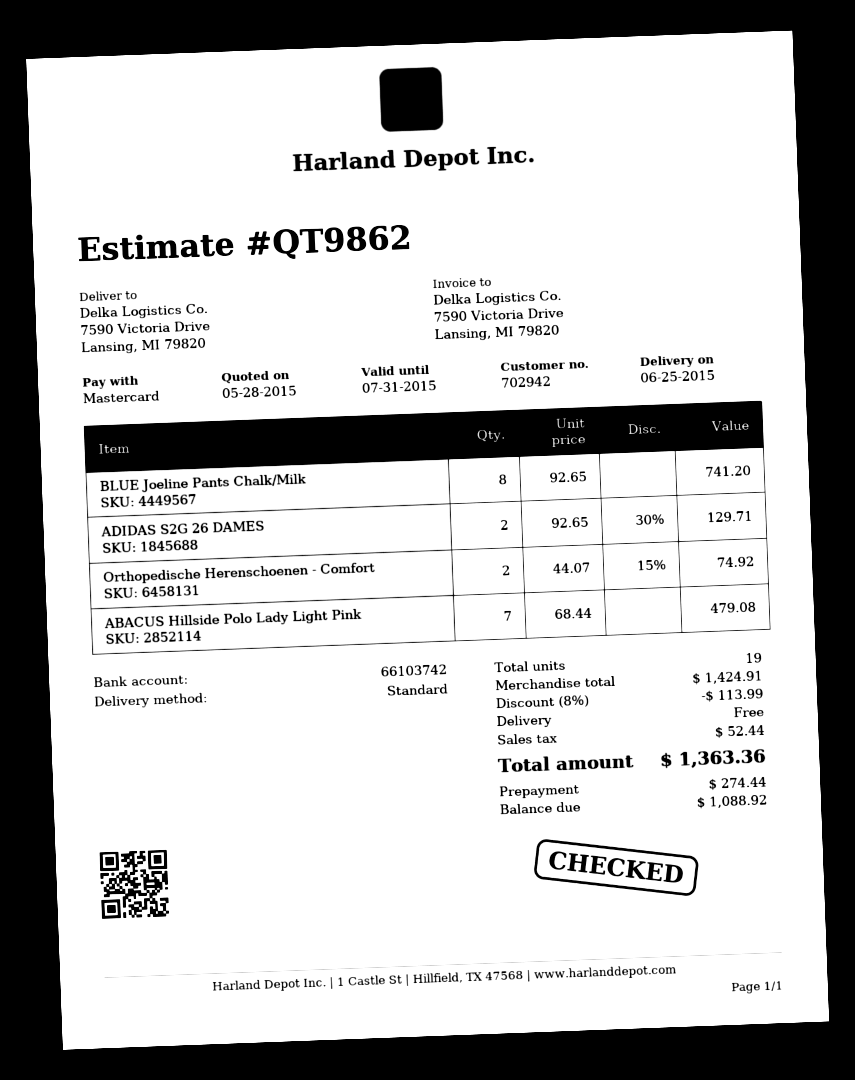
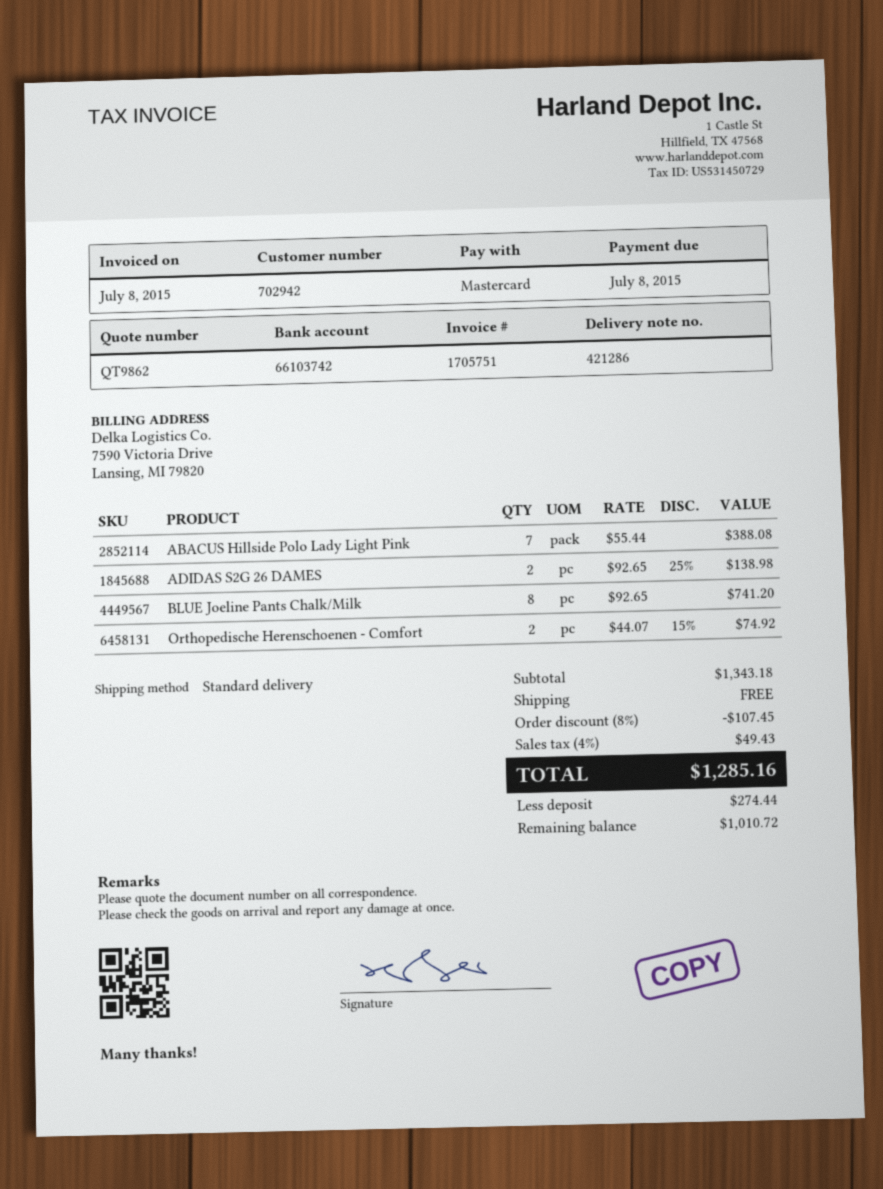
ADIDAS S2G 26 DAMES: 2 x 92.65 - 30% = 129.71 -> 2 x 92.65 - 25% = 138.98
ABACUS Hillside Polo Lady Light Pink: 7 x 68.44 = 479.08 -> 7 x 55.44 = 388.08
subtotal: 1424.91 -> 1343.18
discount: 8% = 113.99 -> 8% = 107.45
tax: 52.44 -> 49.43
total: 1363.36 -> 1285.16
balance: 1088.92 -> 1010.72

